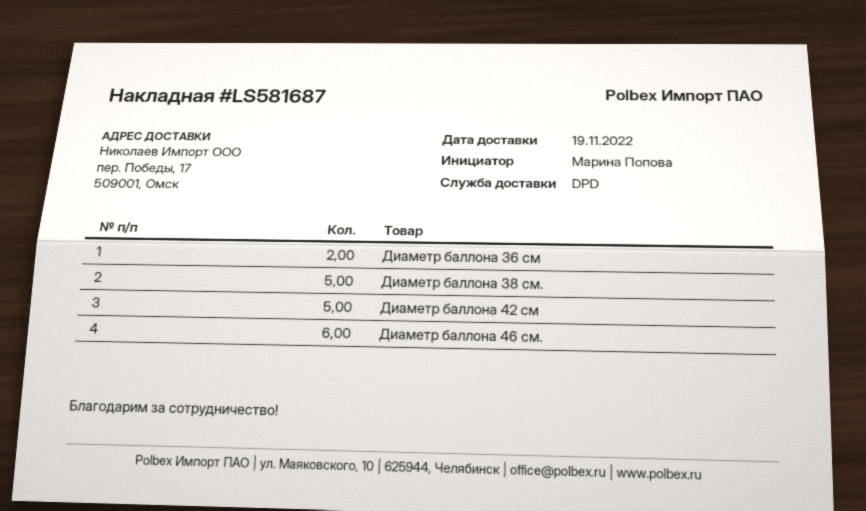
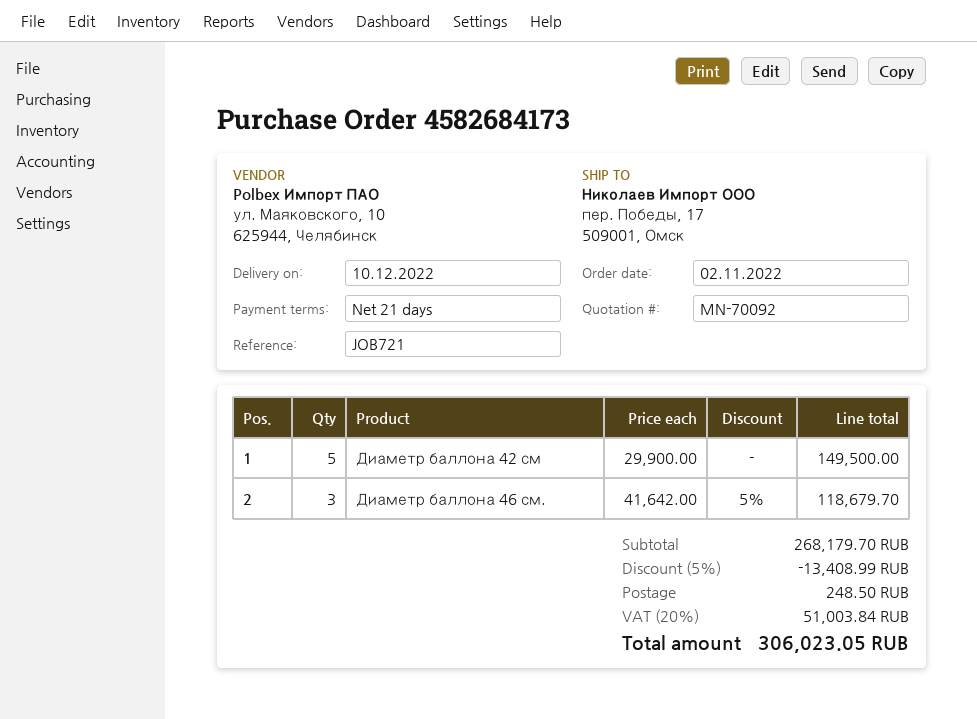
delivery date: 2022-11-19 -> 2022-12-10
Диаметр баллона 36 см: 2 -> none
Диаметр баллона 38 см.: 5 -> none
Диаметр баллона 46 см.: 6 -> 3

